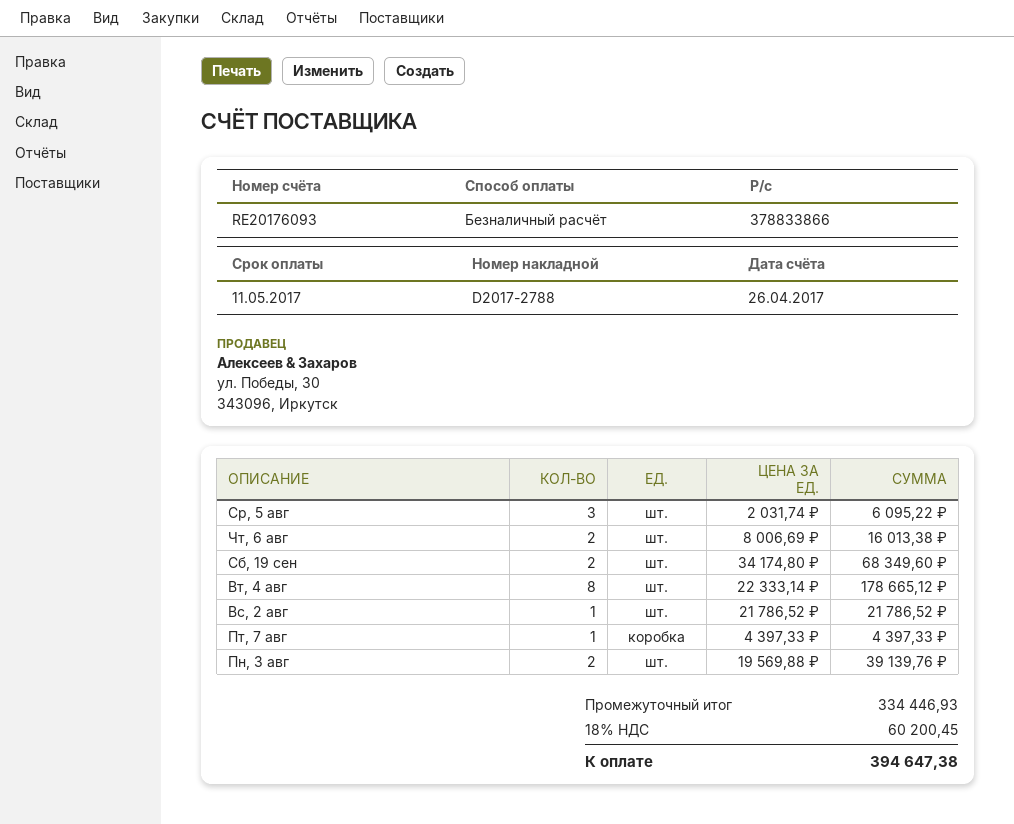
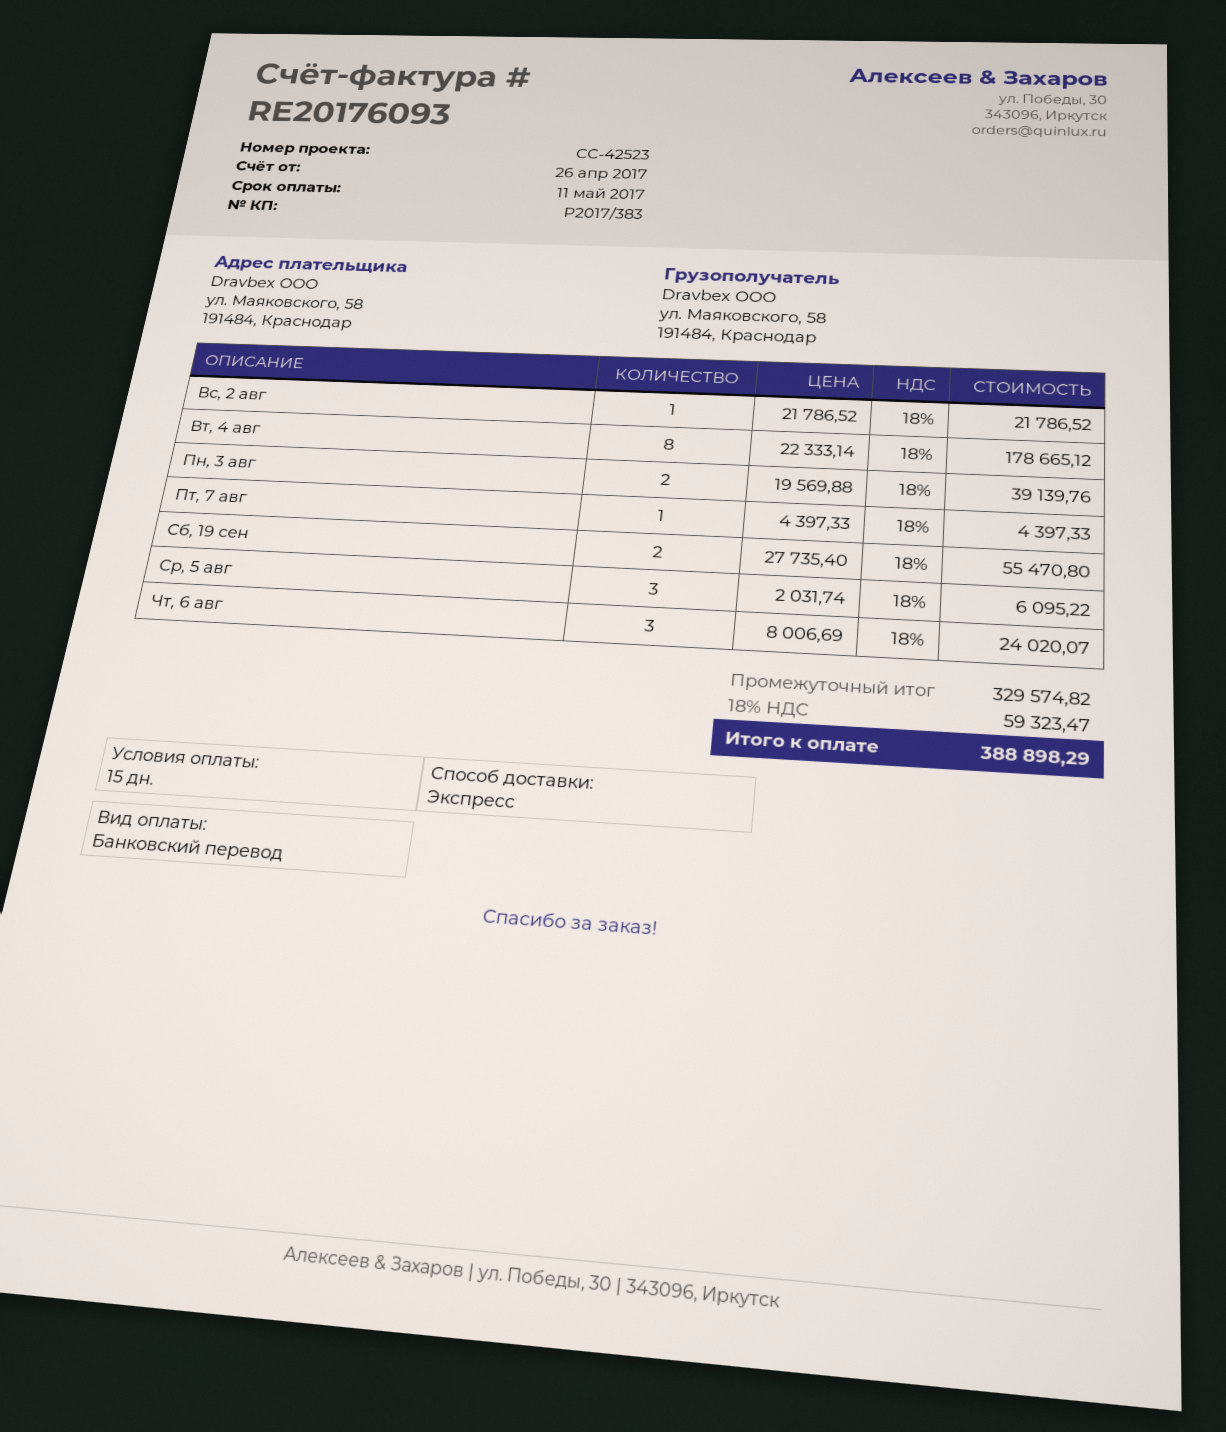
Чт, 6 авг: 2 x 8006.69 = 16013.38 -> 3 x 8006.69 = 24020.07
Сб, 19 сен: 2 x 34174.80 = 68349.60 -> 2 x 27735.40 = 55470.80
subtotal: 334446.93 -> 329574.82
tax: 18% = 60200.45 -> 18% = 59323.47
total: 394647.38 -> 388898.29

